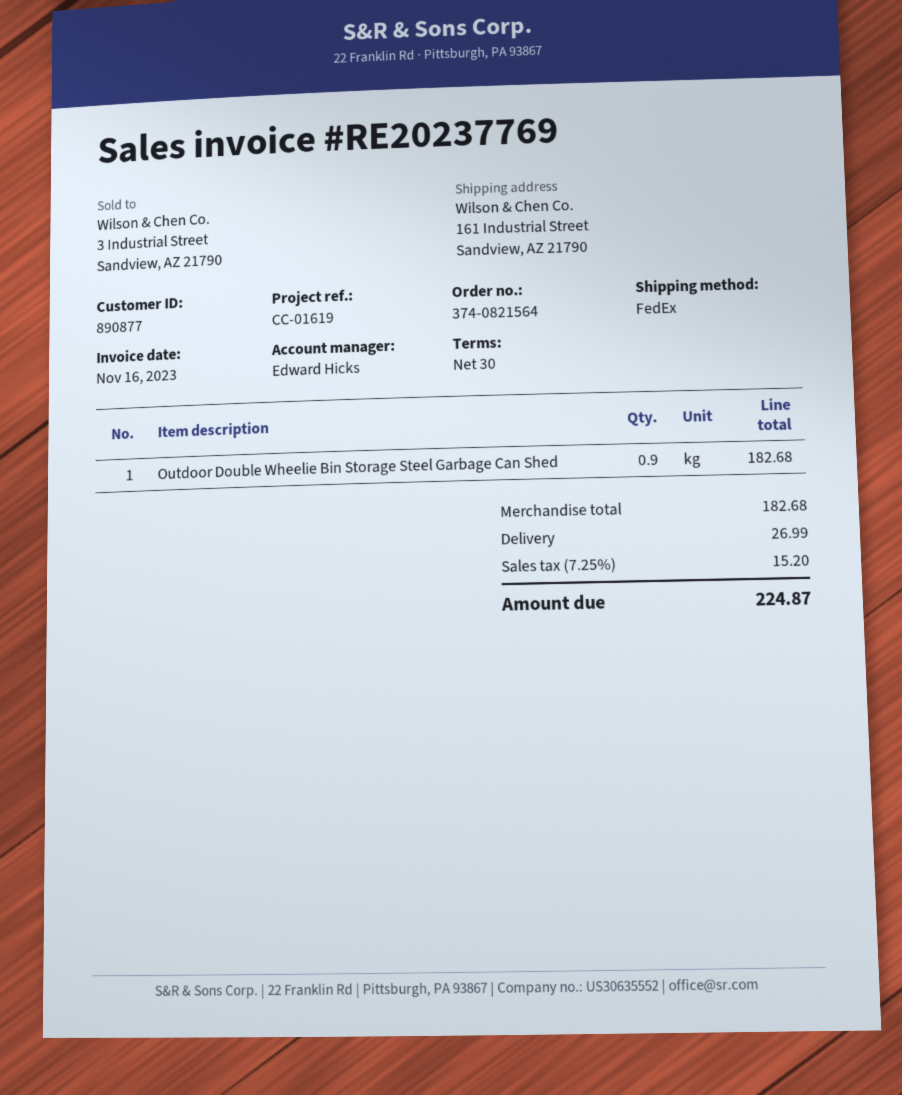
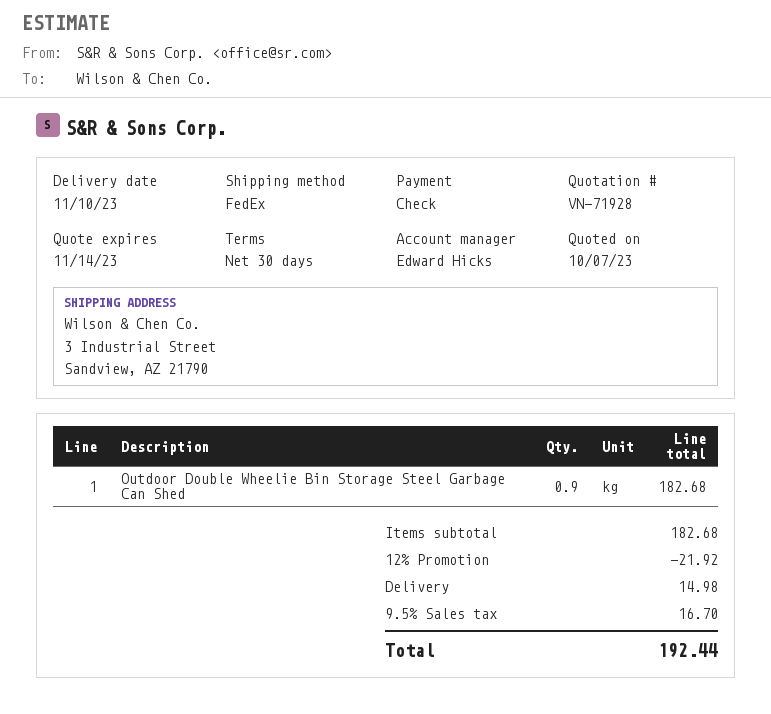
ship to: 161 Industrial Street, Sandview, AZ 21790 -> 3 Industrial Street, Sandview, AZ 21790
discount: none -> 12% = 21.92
shipping: 26.99 -> 14.98
tax: 7.25% = 15.20 -> 9.5% = 16.70
total: 224.87 -> 192.44

